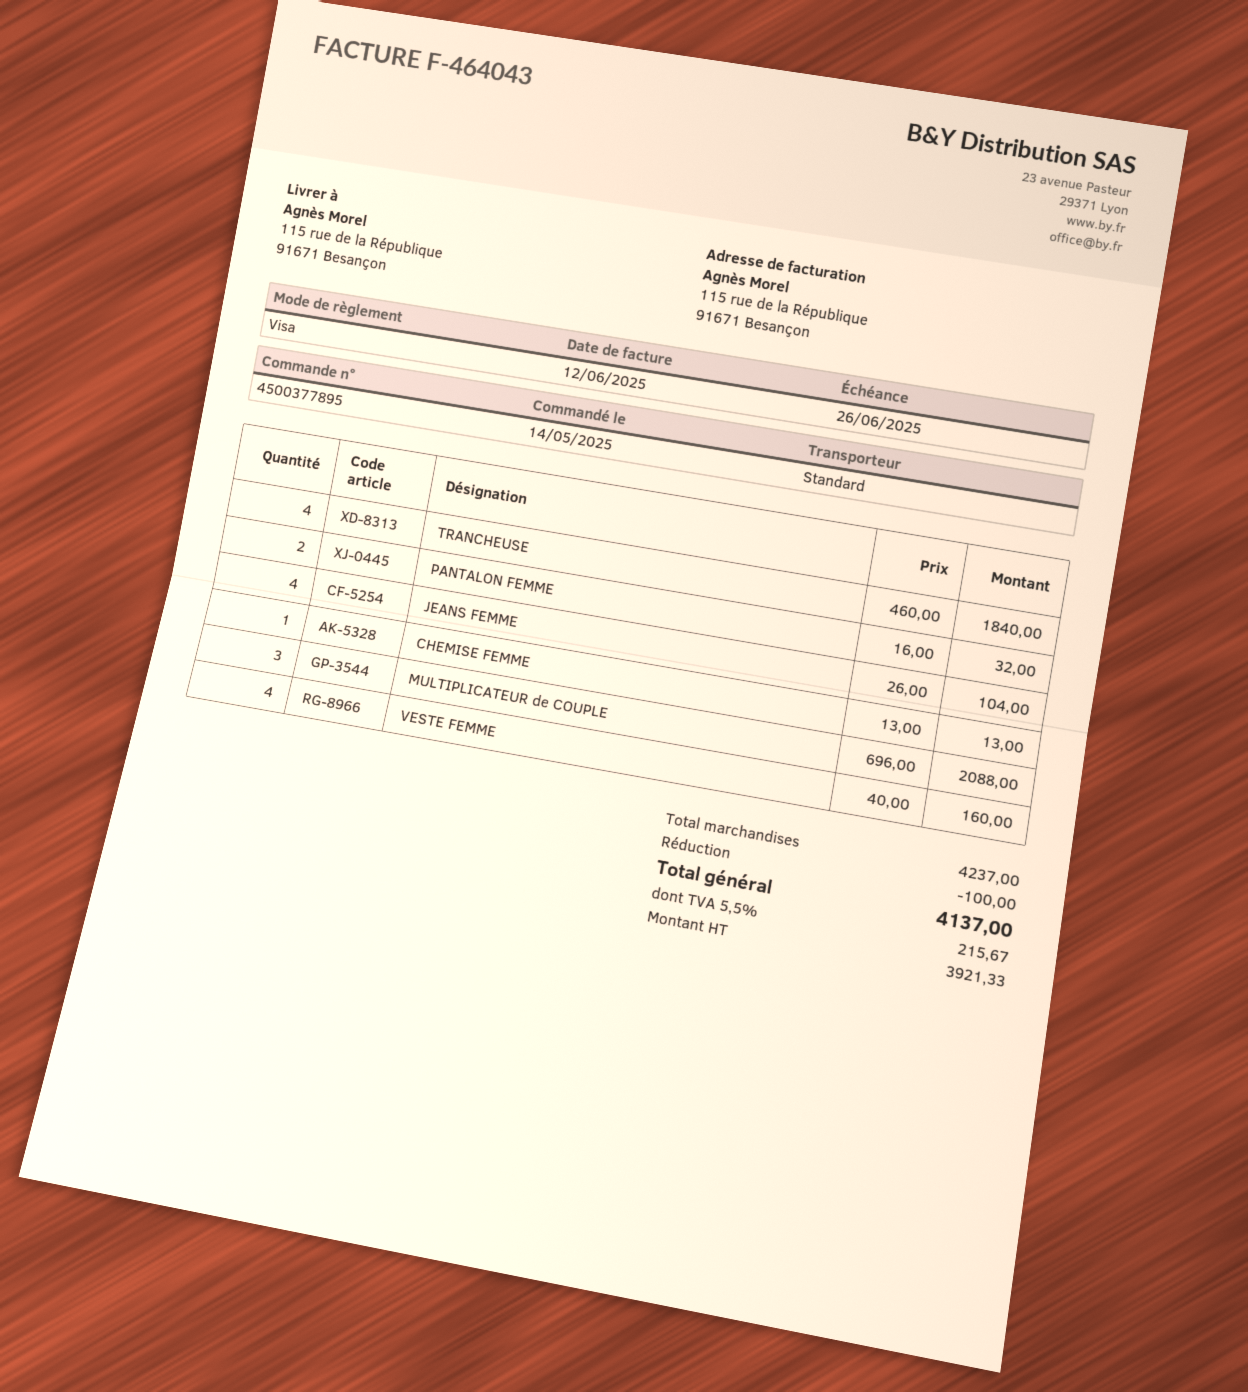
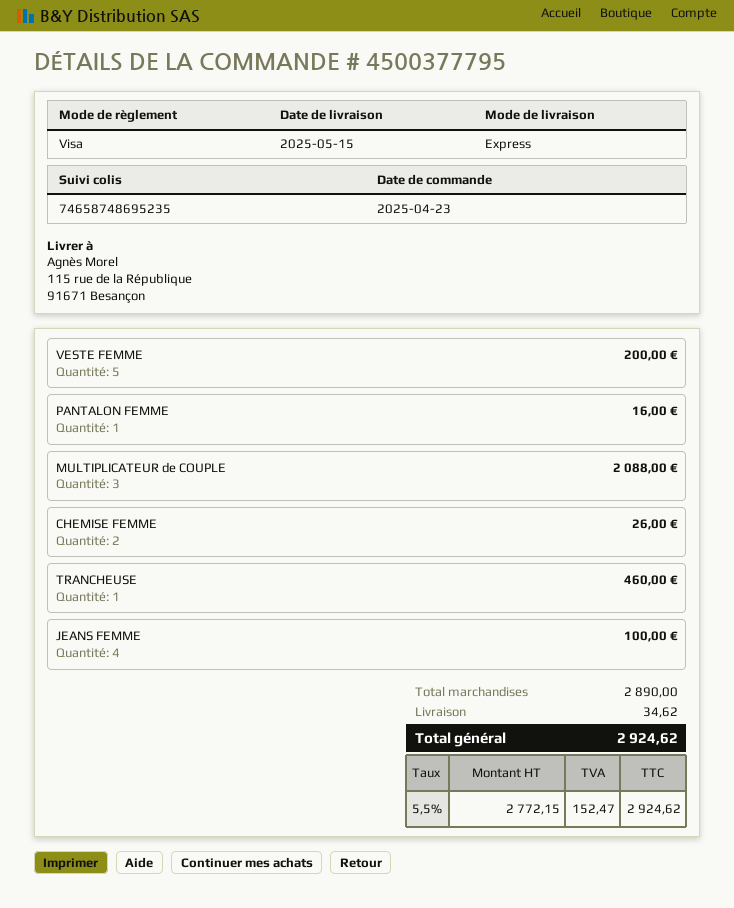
order number: 4500377895 -> 4500377795
order date: 2025-05-14 -> 2025-04-23
shipping method: standard -> express
TRANCHEUSE: 4 for 1840.00 -> 1 for 460.00
PANTALON FEMME: 2 for 32.00 -> 1 for 16.00
JEANS FEMME: 4 for 104.00 -> 4 for 100.00
CHEMISE FEMME: 1 for 13.00 -> 2 for 26.00
VESTE FEMME: 4 for 160.00 -> 5 for 200.00
subtotal: 4237.00 -> 2890.00
discount: 100.00 -> none
shipping: none -> 34.62
net: 3921.33 -> 2772.15
tax: 5.5% = 215.67 -> 5.5% = 152.47
total: 4137.00 -> 2924.62

